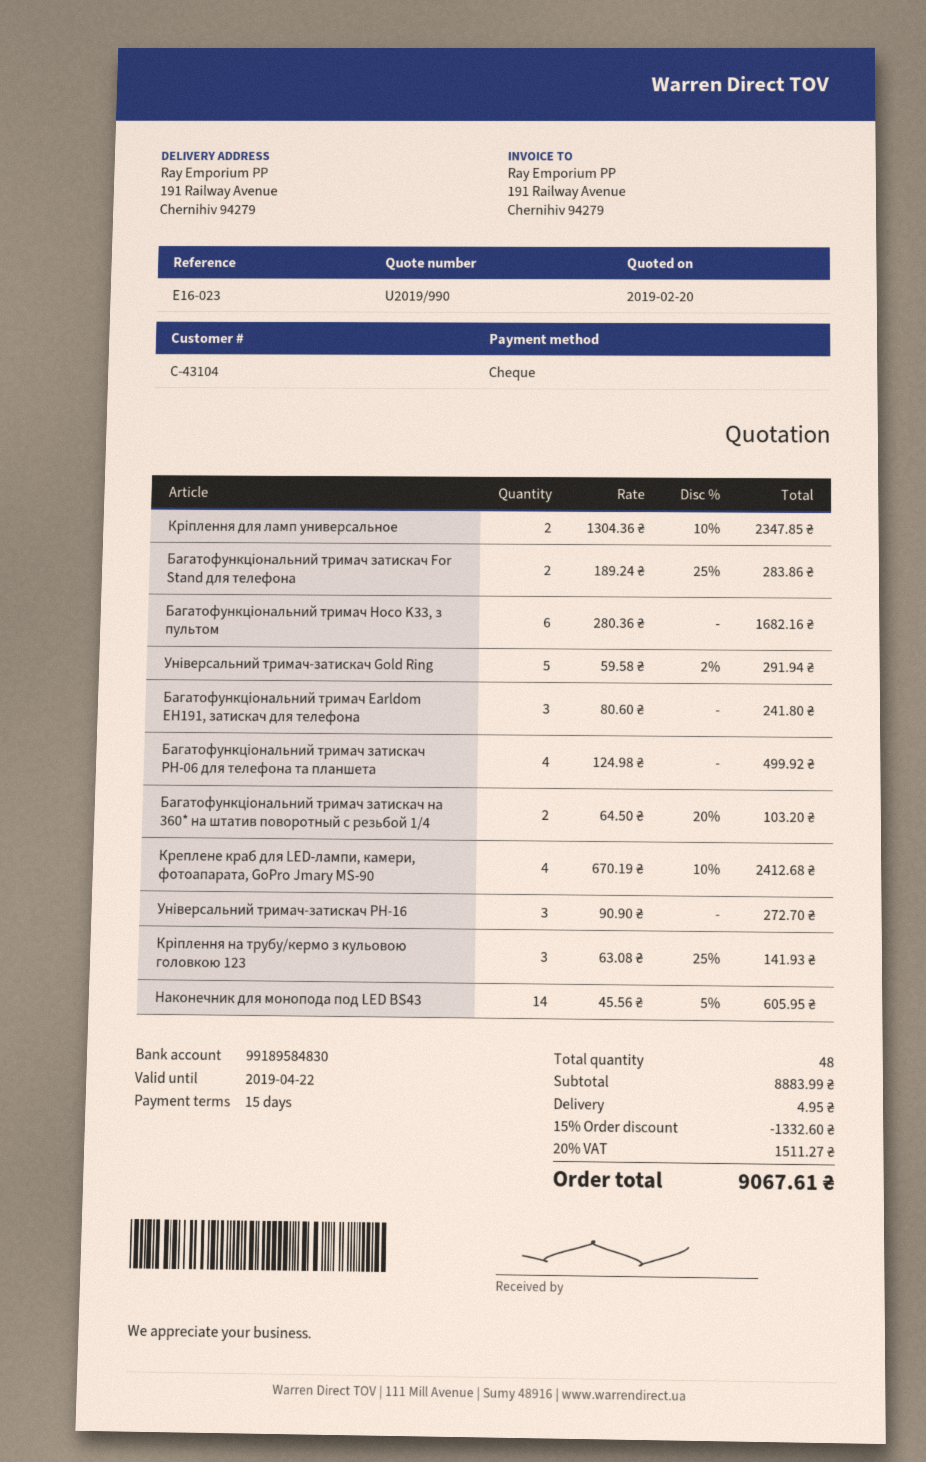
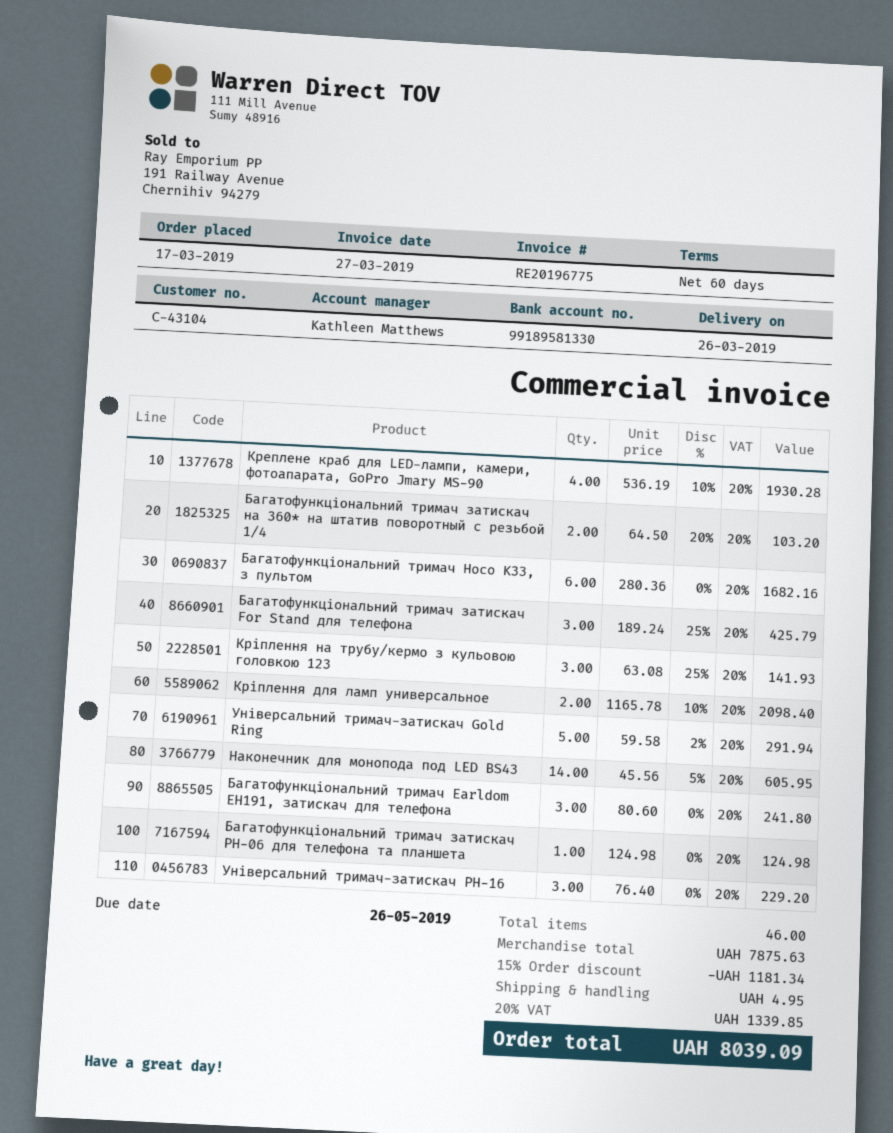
payment terms: 15 days -> 60 days
bank account: 99189584830 -> 99189581330
Кріплення для ламп универсальное: 2 x 1304.36 - 10% = 2347.85 -> 2 x 1165.78 - 10% = 2098.40
Багатофункціональний тримач затискач For Stand для телефона: 2 x 189.24 - 25% = 283.86 -> 3 x 189.24 - 25% = 425.79
Багатофункціональний тримач затискач PH-06 для телефона та планшета: 4 x 124.98 = 499.92 -> 1 x 124.98 = 124.98
Креплене краб для LED-лампи, камери, фотоапарата, GoPro Jmary MS-90: 4 x 670.19 - 10% = 2412.68 -> 4 x 536.19 - 10% = 1930.28
Універсальний тримач-затискач PH-16: 3 x 90.90 = 272.70 -> 3 x 76.40 = 229.20
total quantity: 48 -> 46
subtotal: 8883.99 -> 7875.63
discount: 15% = 1332.60 -> 15% = 1181.34
tax: 20% = 1511.27 -> 20% = 1339.85
total: 9067.61 -> 8039.09

